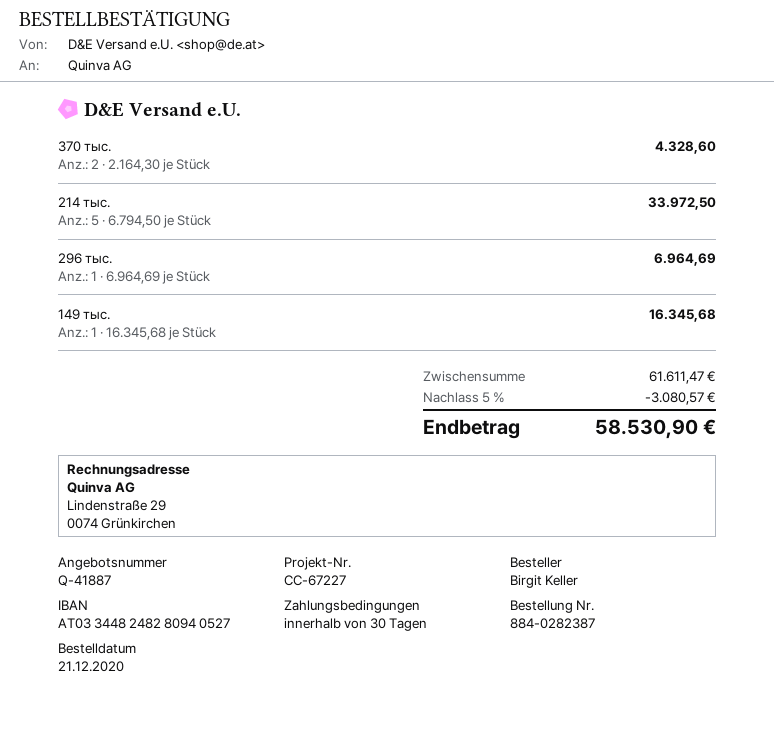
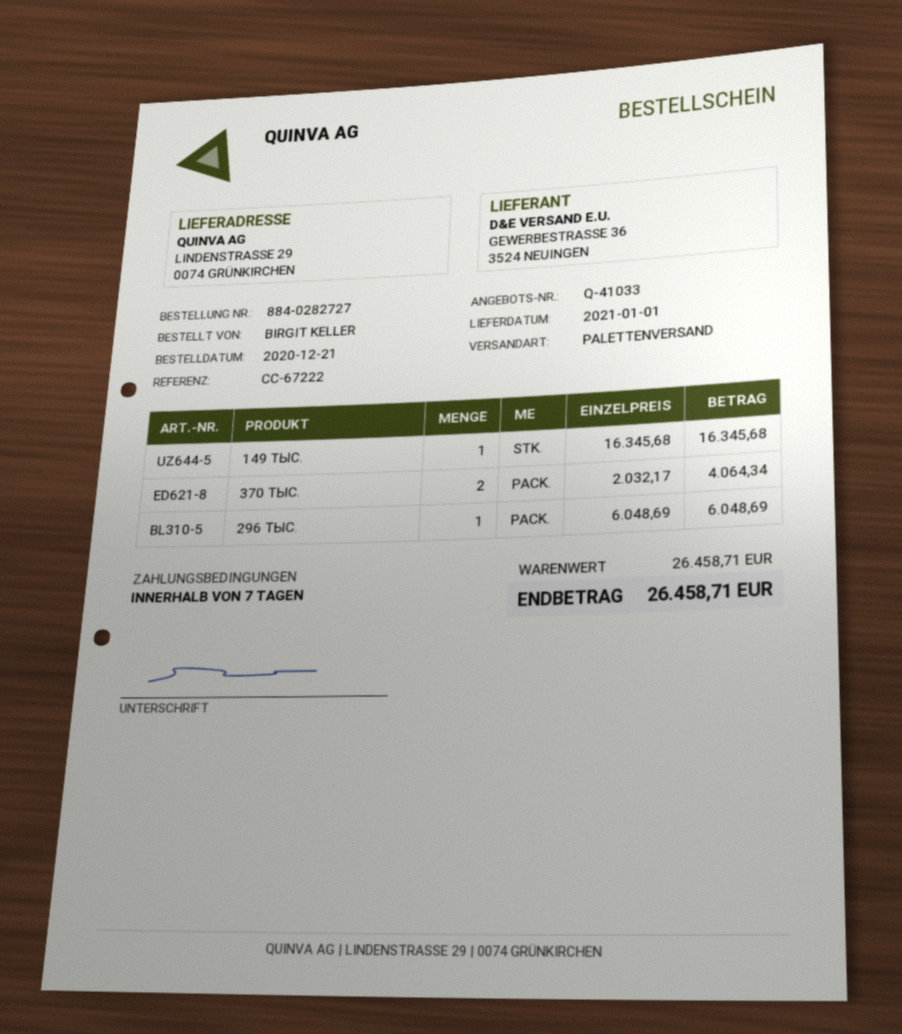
quote number: Q-41887 -> Q-41033
order number: 884-0282387 -> 884-0282727
payment terms: 30 days -> 7 days
reference: CC-67227 -> CC-67222
370 тыс.: 2 x 2164.30 = 4328.60 -> 2 x 2032.17 = 4064.34
214 тыс.: 5 x 6794.50 = 33972.50 -> none
296 тыс.: 1 x 6964.69 = 6964.69 -> 1 x 6048.69 = 6048.69
subtotal: 61611.47 -> 26458.71
discount: 5% = 3080.57 -> none
total: 58530.90 -> 26458.71

